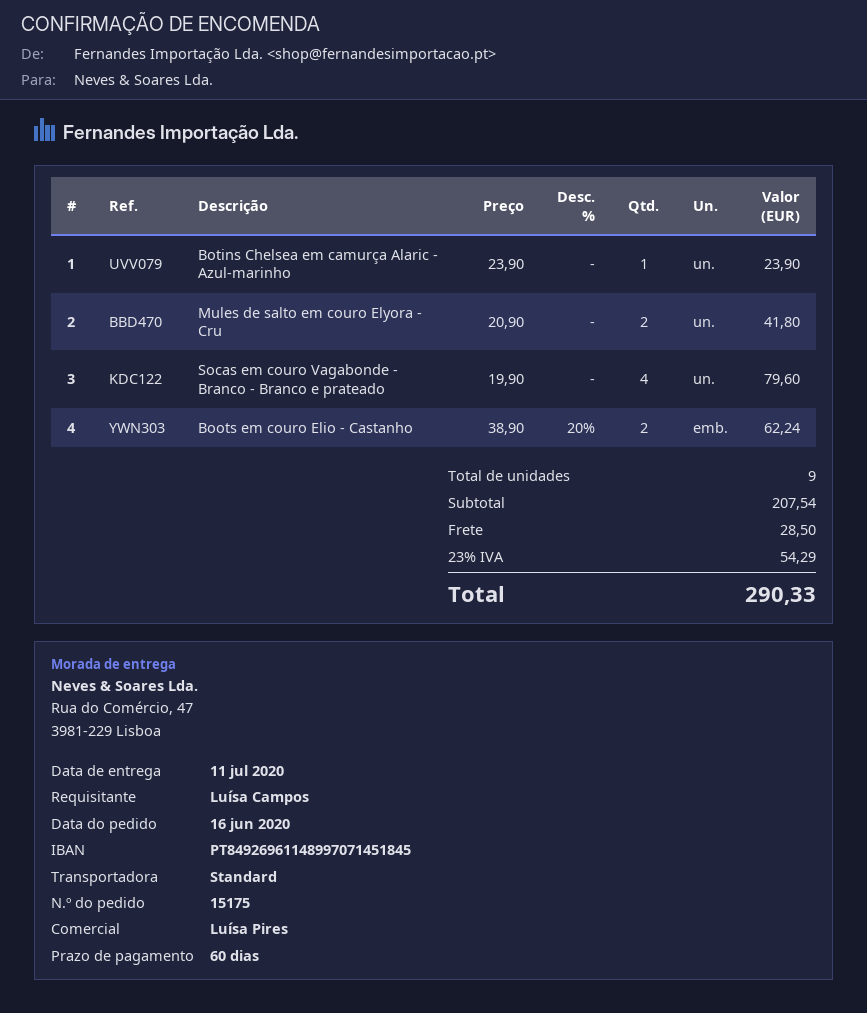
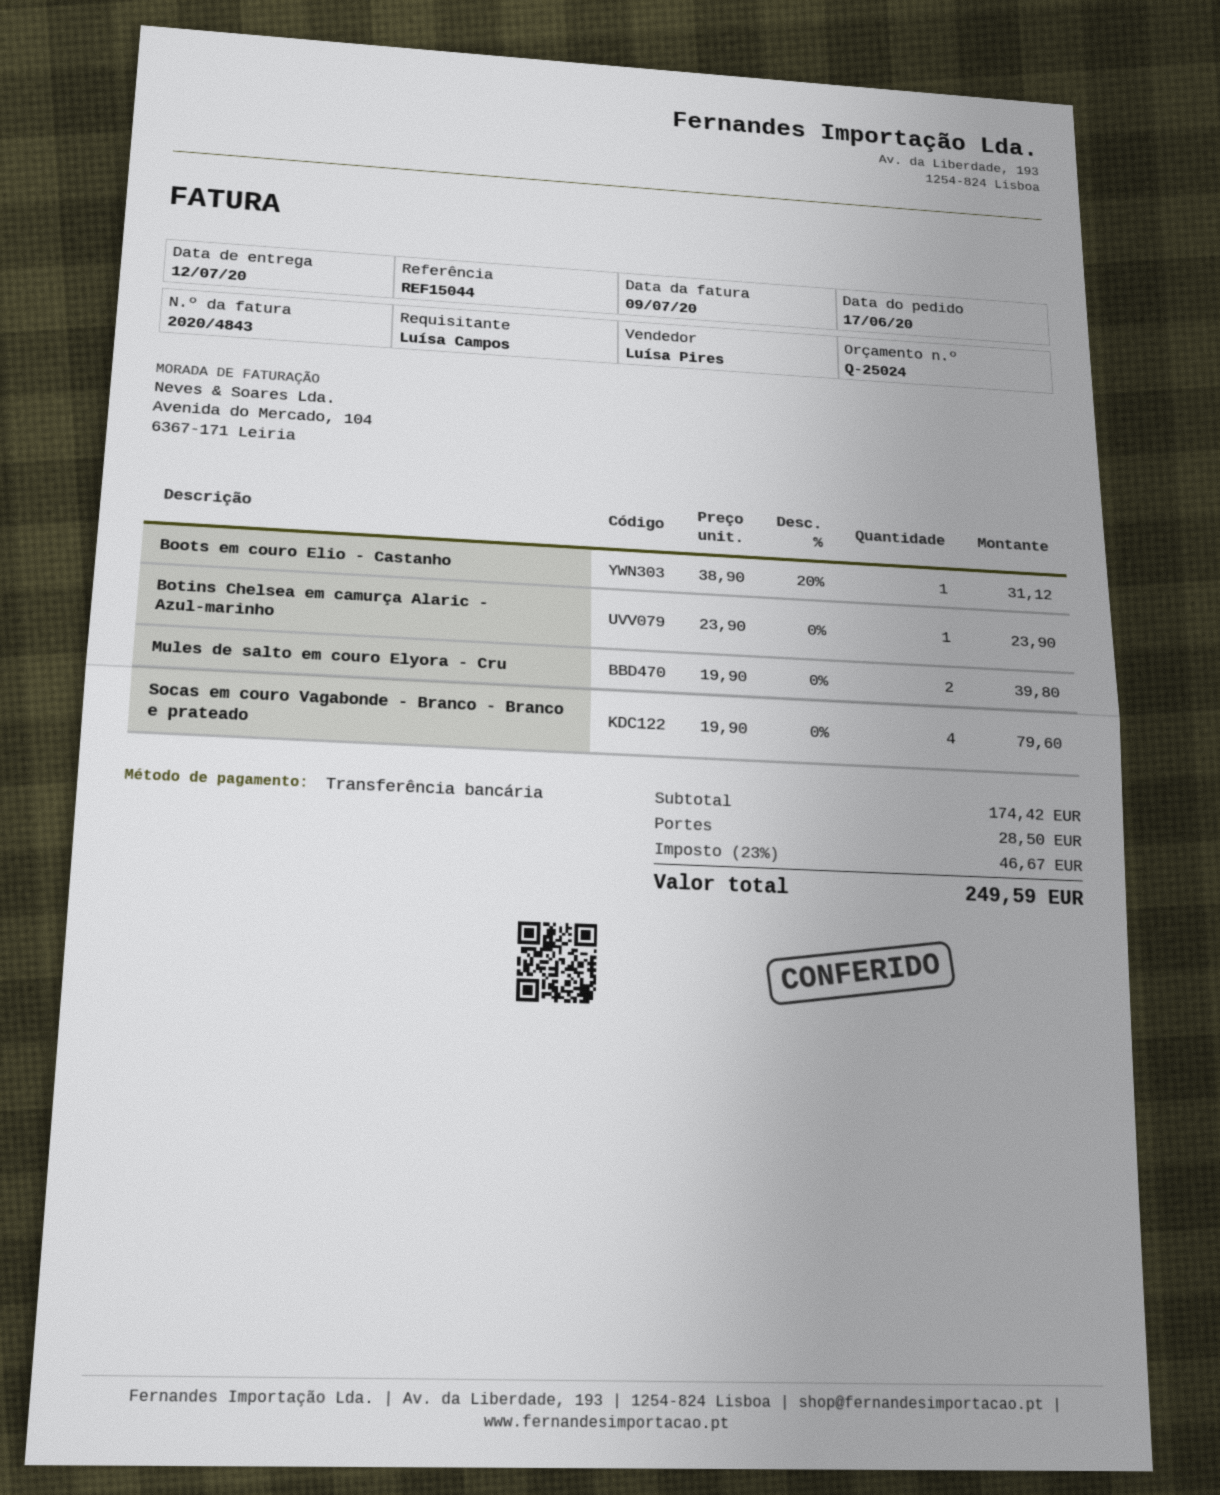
order date: 2020-06-16 -> 2020-06-17
delivery date: 2020-07-11 -> 2020-07-12
Mules de salto em couro Elyora - Cru: 2 x 20.90 = 41.80 -> 2 x 19.90 = 39.80
Boots em couro Elio - Castanho: 2 x 38.90 - 20% = 62.24 -> 1 x 38.90 - 20% = 31.12
subtotal: 207.54 -> 174.42
tax: 23% = 54.29 -> 23% = 46.67
total: 290.33 -> 249.59

